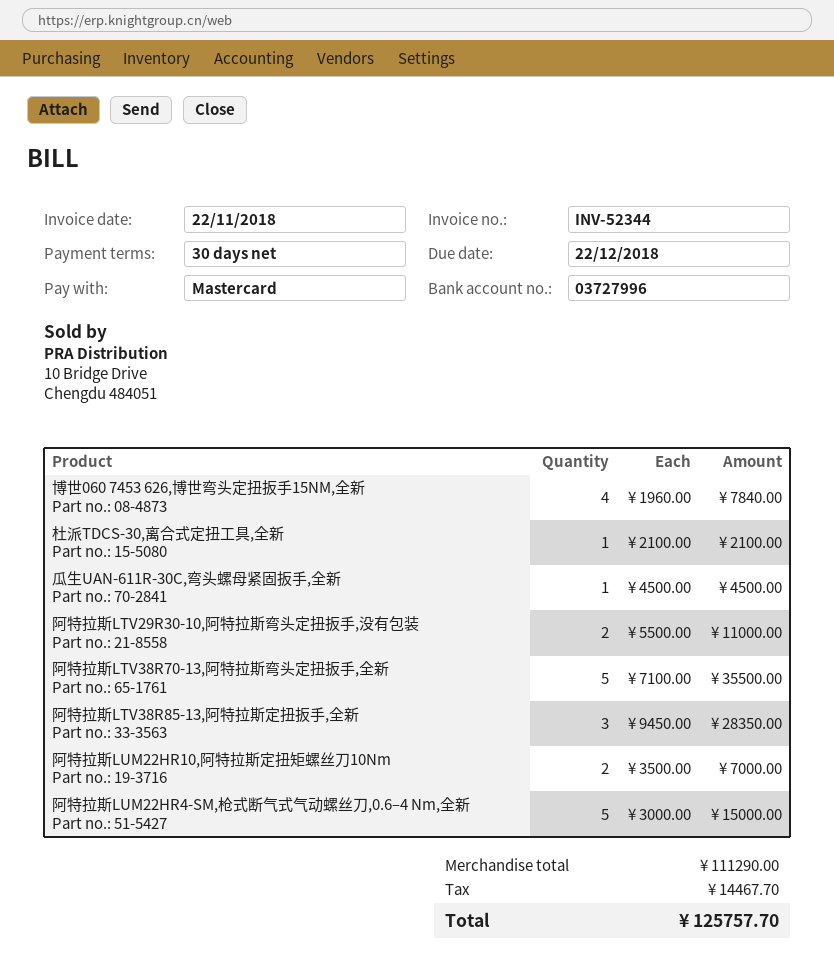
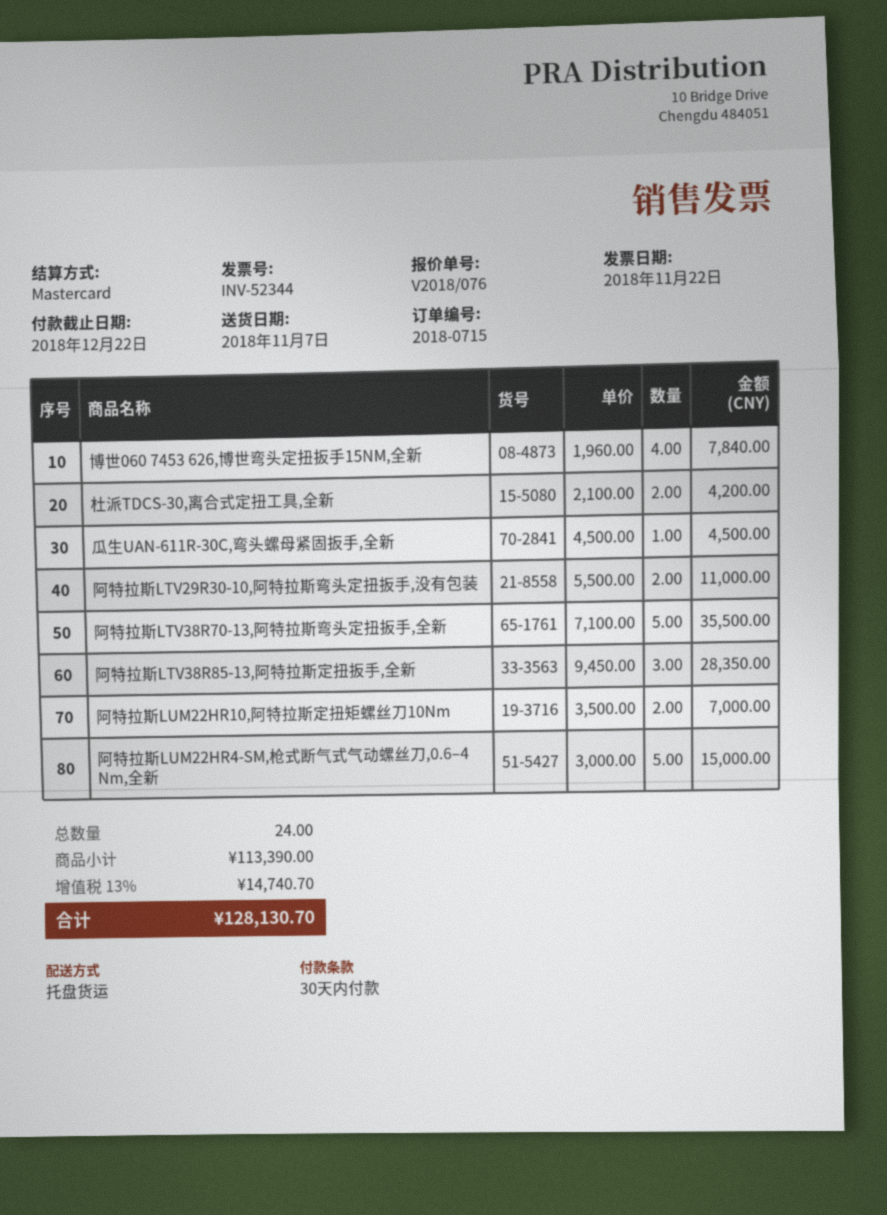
杜派TDCS-30,离合式定扭工具,全新: 1 x 2100.00 = 2100.00 -> 2 x 2100.00 = 4200.00
subtotal: 111290.00 -> 113390.00
tax: 14467.70 -> 14740.70
total: 125757.70 -> 128130.70

